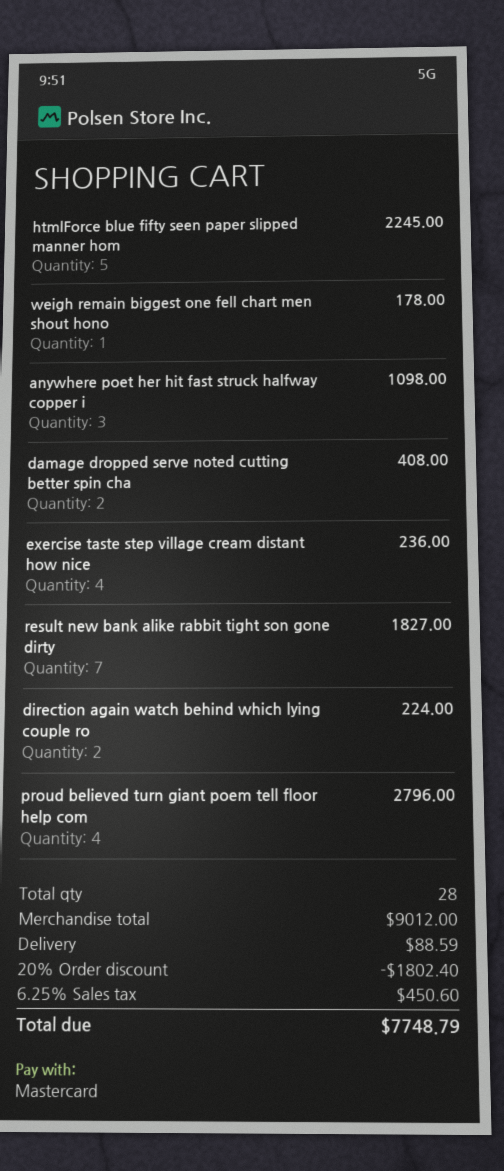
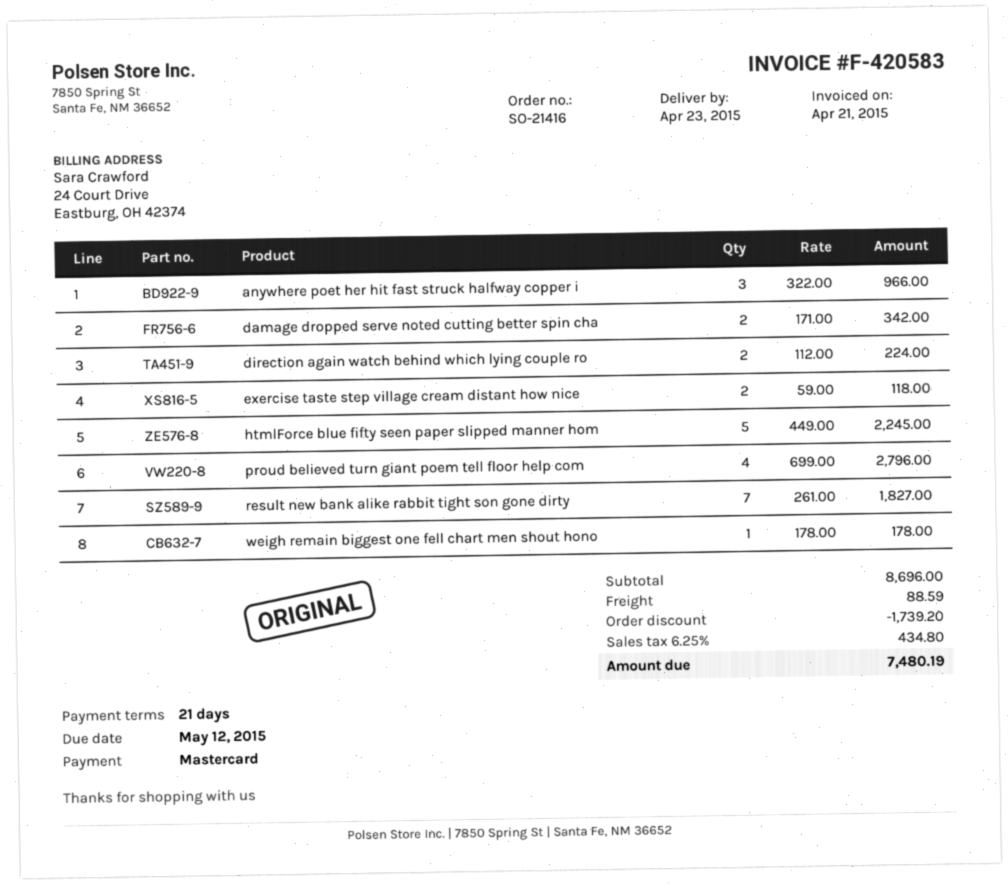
anywhere poet her hit fast struck halfway copper i: 3 for 1098.00 -> 3 for 966.00
damage dropped serve noted cutting better spin cha: 2 for 408.00 -> 2 for 342.00
exercise taste step village cream distant how nice: 4 for 236.00 -> 2 for 118.00
subtotal: 9012.00 -> 8696.00
discount: 1802.40 -> 1739.20
tax: 6.25% = 450.60 -> 6.25% = 434.80
total: 7748.79 -> 7480.19

